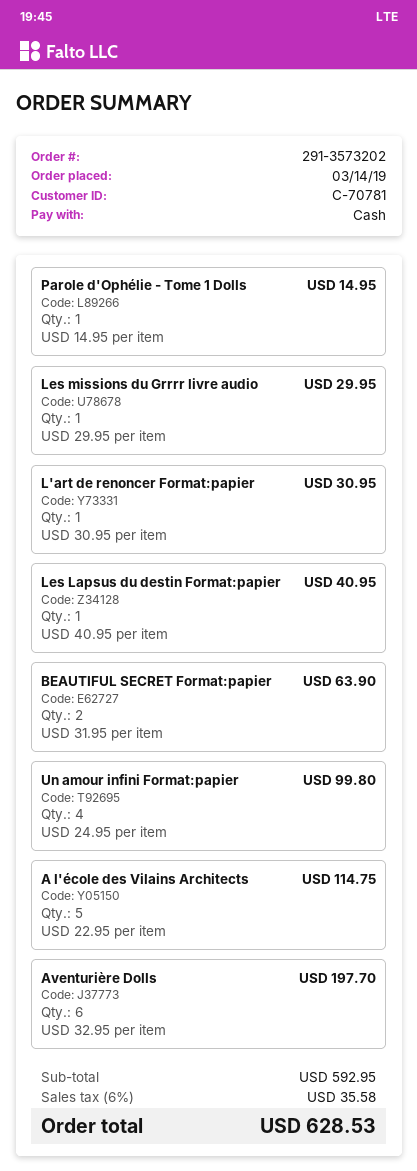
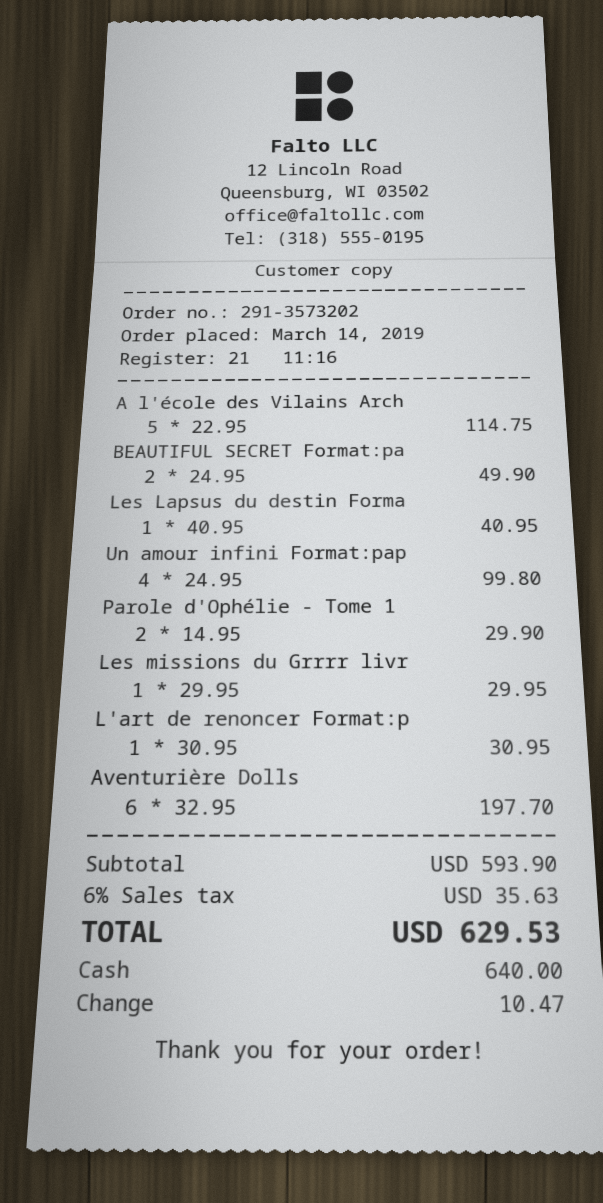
Parole d'Ophélie - Tome 1 Dolls: 1 x 14.95 = 14.95 -> 2 x 14.95 = 29.90
BEAUTIFUL SECRET Format:papier: 2 x 31.95 = 63.90 -> 2 x 24.95 = 49.90
subtotal: 592.95 -> 593.90
tax: 6% = 35.58 -> 6% = 35.63
total: 628.53 -> 629.53

